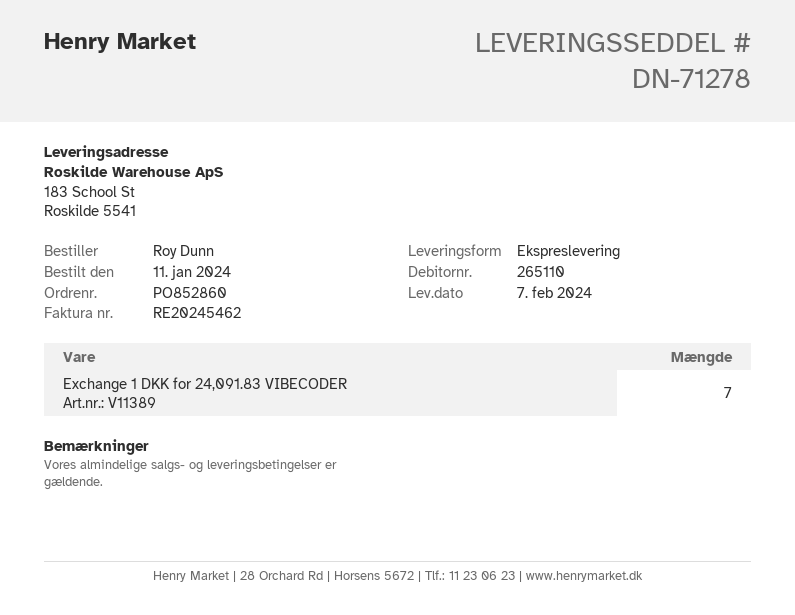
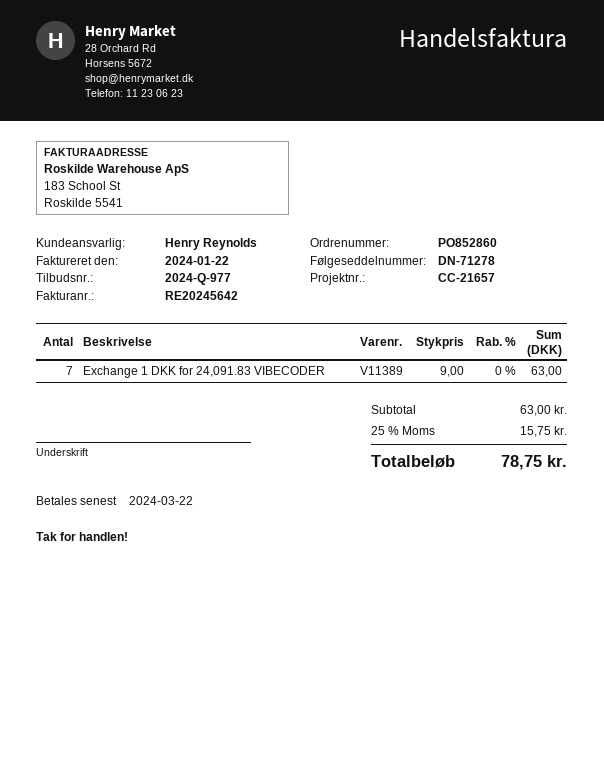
invoice number: RE20245462 -> RE20245642

